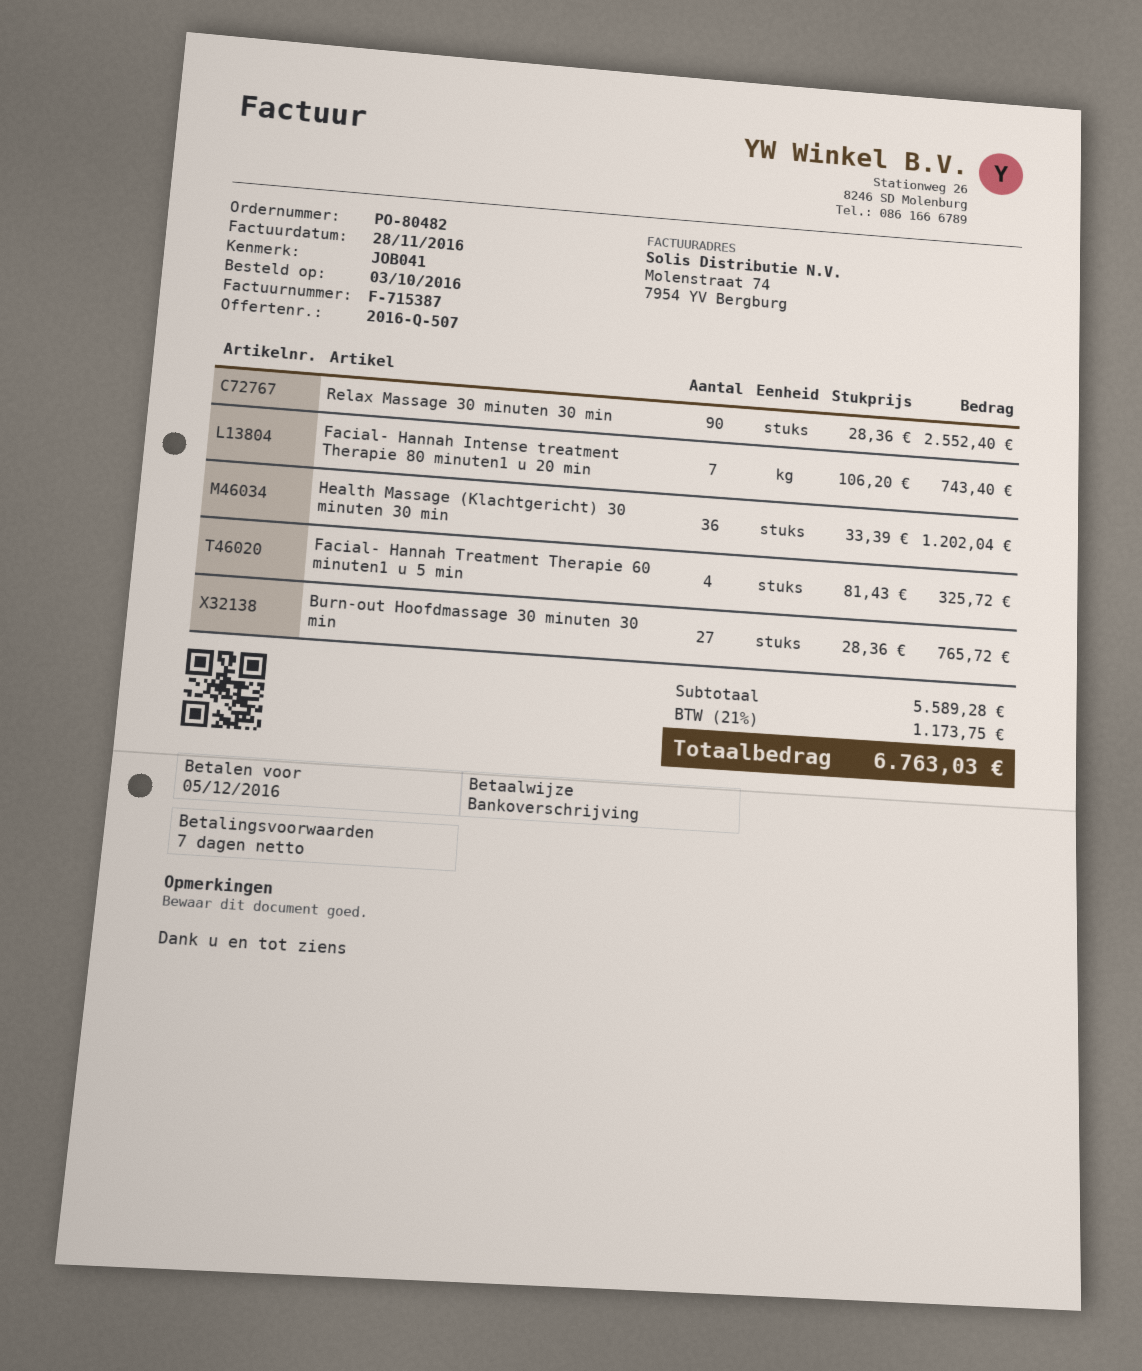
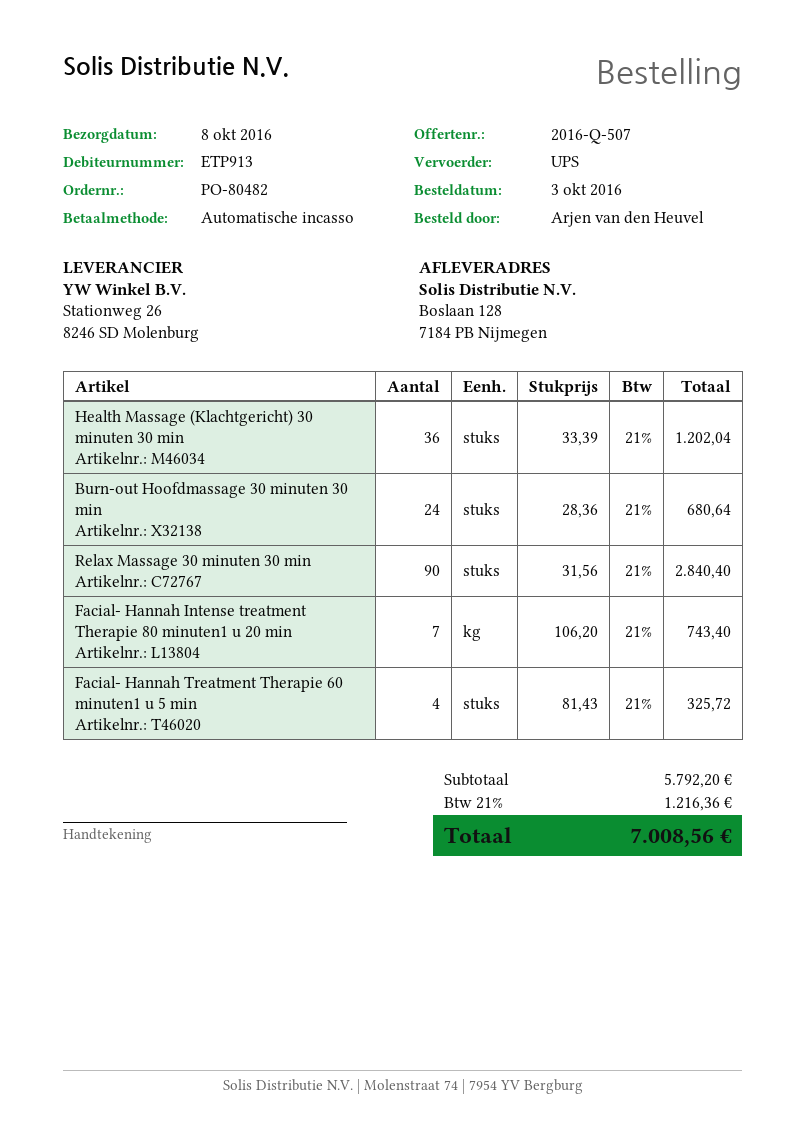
payment method: bank transfer -> direct debit
Relax Massage 30 minuten 30 min: 90 x 28.36 = 2552.40 -> 90 x 31.56 = 2840.40
Burn-out Hoofdmassage 30 minuten 30 min: 27 x 28.36 = 765.72 -> 24 x 28.36 = 680.64
subtotal: 5589.28 -> 5792.20
tax: 21% = 1173.75 -> 21% = 1216.36
total: 6763.03 -> 7008.56

